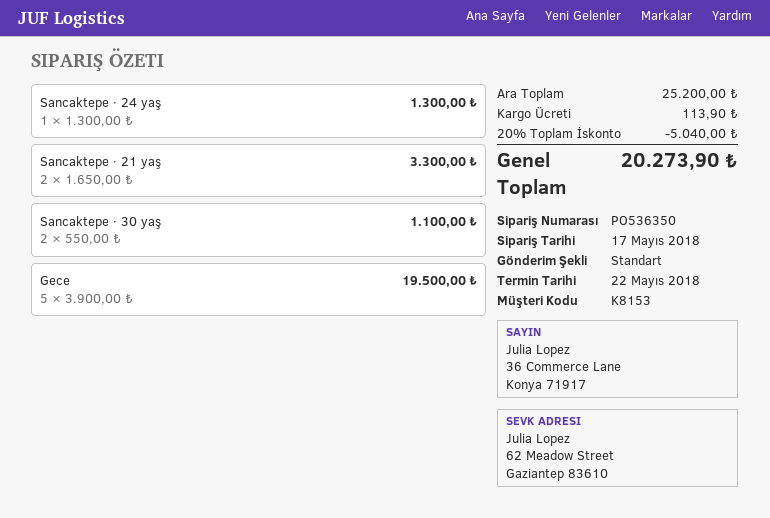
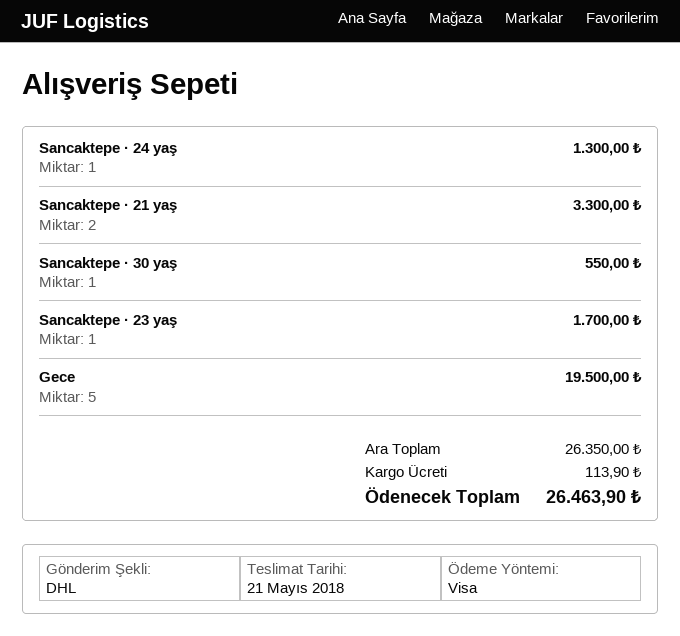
delivery date: 2018-05-22 -> 2018-05-21
shipping method: standard -> DHL
Sancaktepe · 30 yaş: 2 for 1100.00 -> 1 for 550.00
Sancaktepe · 23 yaş: none -> 1 for 1700.00
subtotal: 25200.00 -> 26350.00
discount: 20% = 5040.00 -> none
total: 20273.90 -> 26463.90

